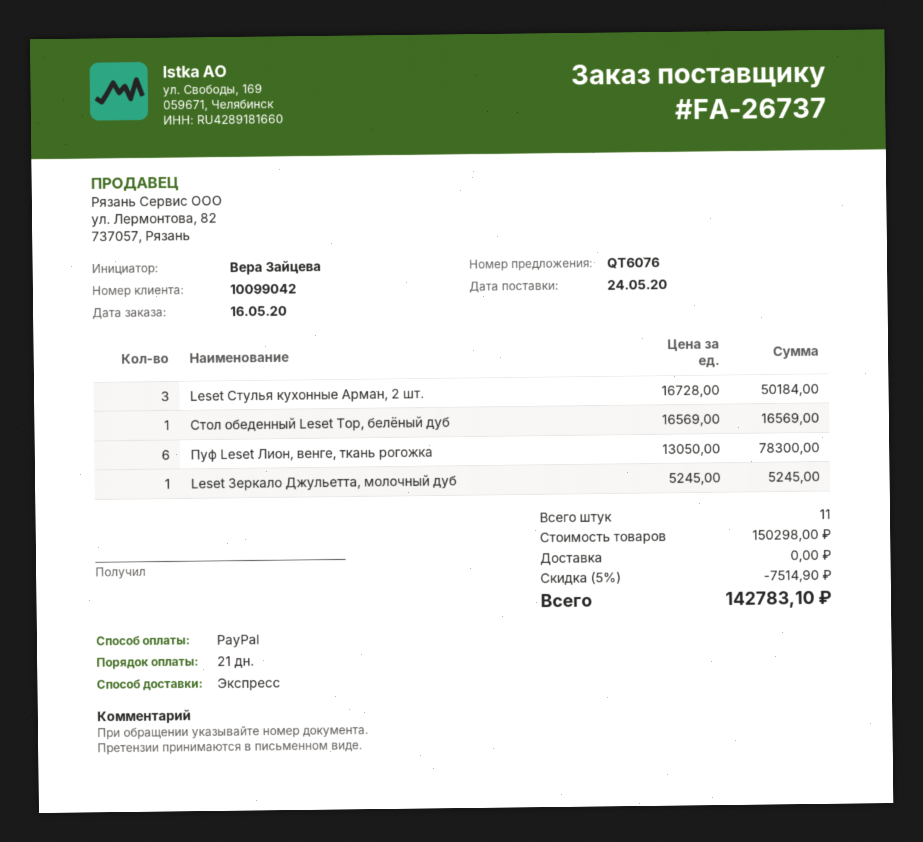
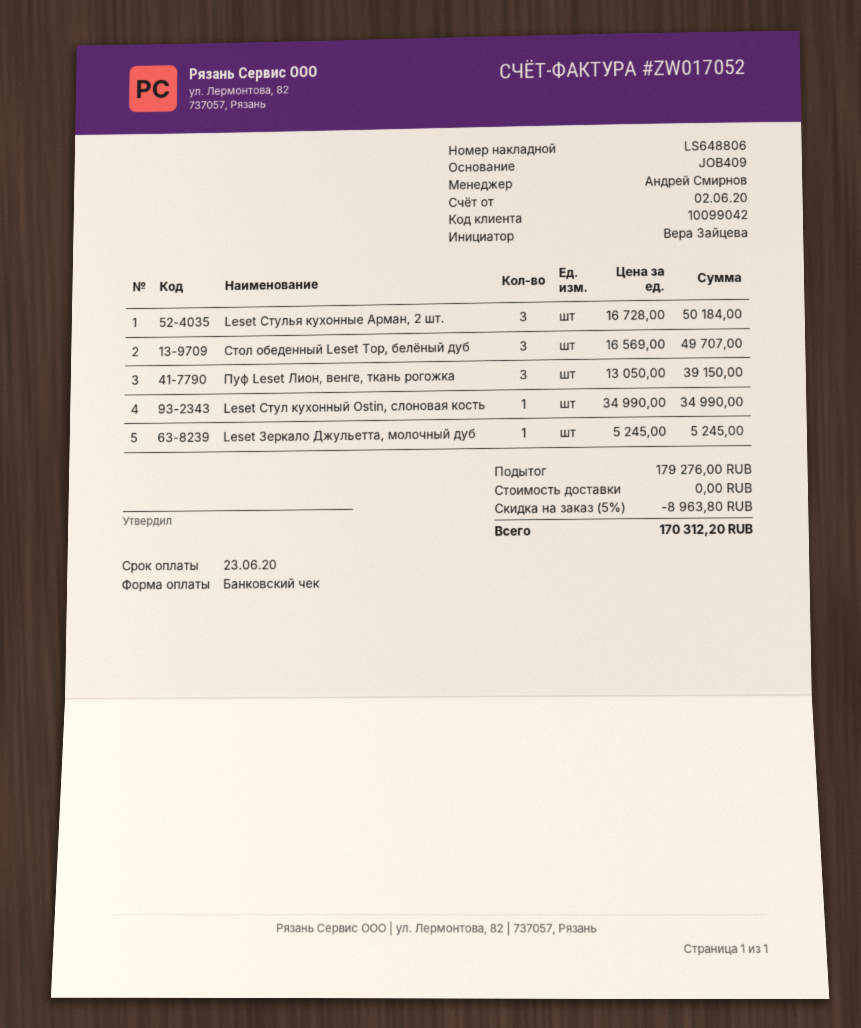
payment method: PayPal -> cheque
Стол обеденный Leset Тор, белёный дуб: 1 x 16569.00 = 16569.00 -> 3 x 16569.00 = 49707.00
Пуф Leset Лион, венге, ткань рогожка: 6 x 13050.00 = 78300.00 -> 3 x 13050.00 = 39150.00
Leset Стул кухонный Ostin, слоновая кость: none -> 1 x 34990.00 = 34990.00
subtotal: 150298.00 -> 179276.00
discount: 5% = 7514.90 -> 5% = 8963.80
total: 142783.10 -> 170312.20

